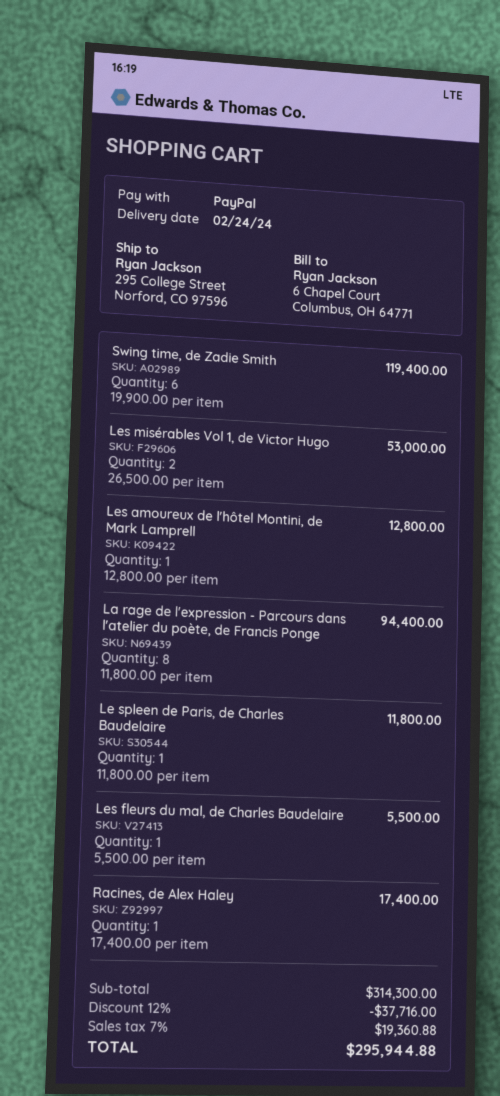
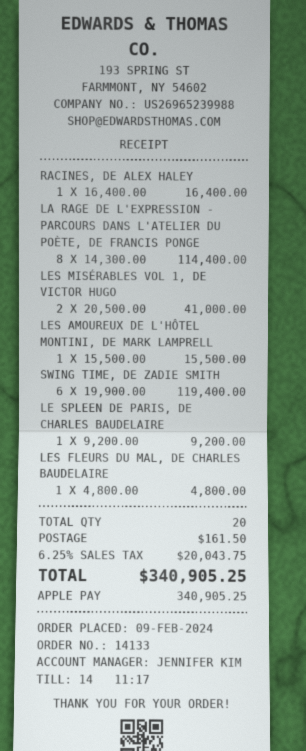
payment method: PayPal -> Apple Pay
Les misérables Vol 1, de Victor Hugo: 2 x 26500.00 = 53000.00 -> 2 x 20500.00 = 41000.00
Les amoureux de l'hôtel Montini, de Mark Lamprell: 1 x 12800.00 = 12800.00 -> 1 x 15500.00 = 15500.00
La rage de l'expression - Parcours dans l'atelier du poète, de Francis Ponge: 8 x 11800.00 = 94400.00 -> 8 x 14300.00 = 114400.00
Le spleen de Paris, de Charles Baudelaire: 1 x 11800.00 = 11800.00 -> 1 x 9200.00 = 9200.00
Les fleurs du mal, de Charles Baudelaire: 1 x 5500.00 = 5500.00 -> 1 x 4800.00 = 4800.00
Racines, de Alex Haley: 1 x 17400.00 = 17400.00 -> 1 x 16400.00 = 16400.00
discount: 12% = 37716.00 -> none
shipping: none -> 161.50
tax: 7% = 19360.88 -> 6.25% = 20043.75
total: 295944.88 -> 340905.25

